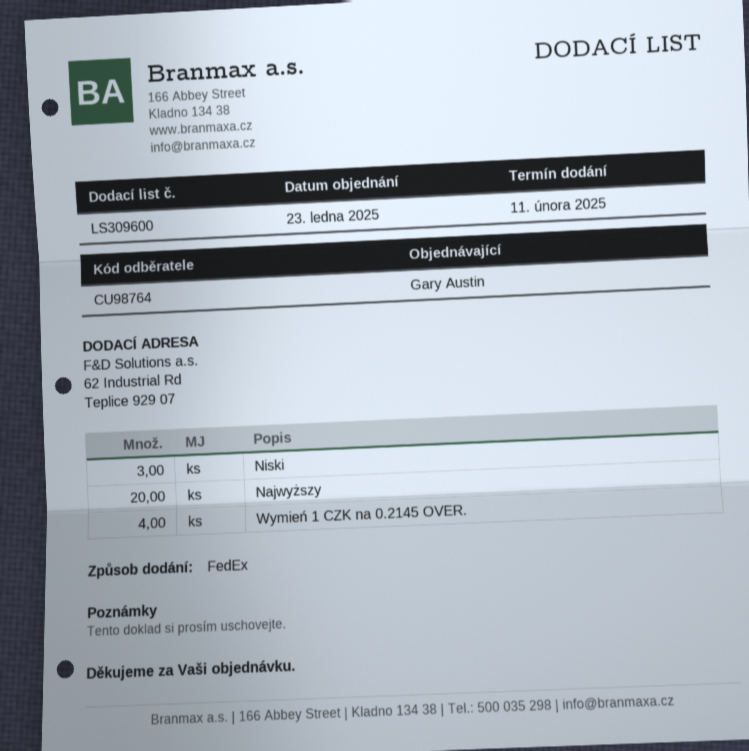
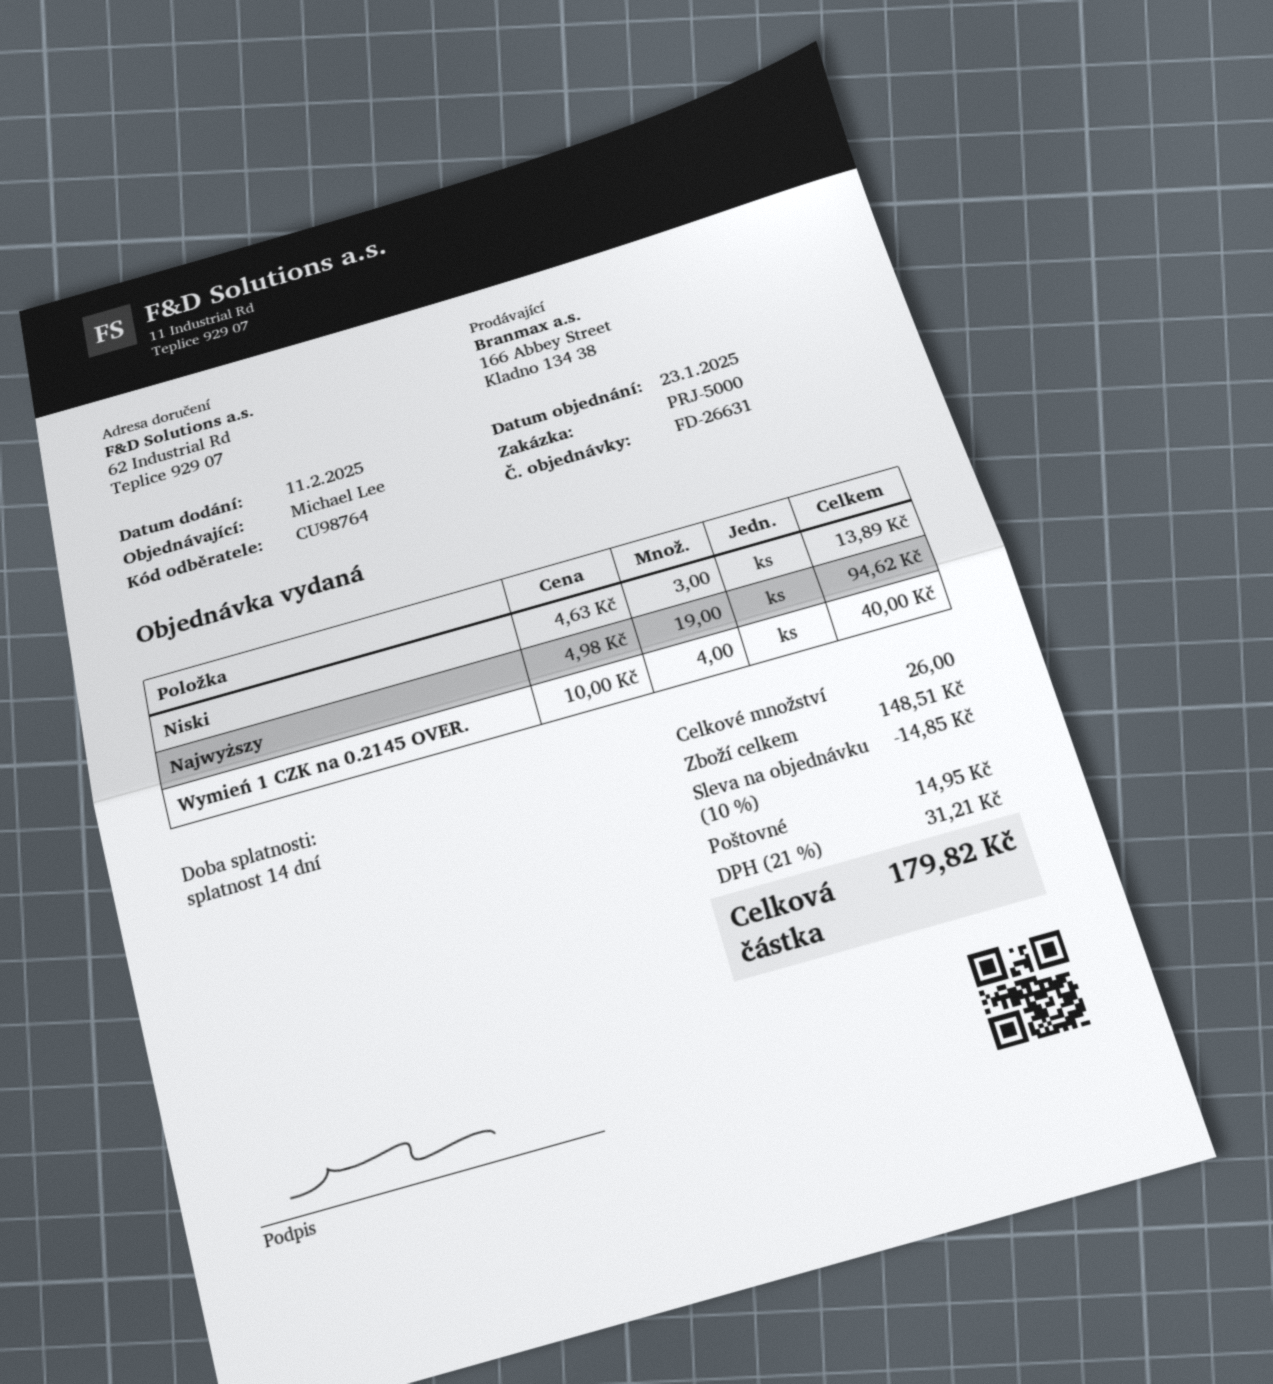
ordered by: Gary Austin -> Michael Lee
Najwyższy: 20 -> 19

